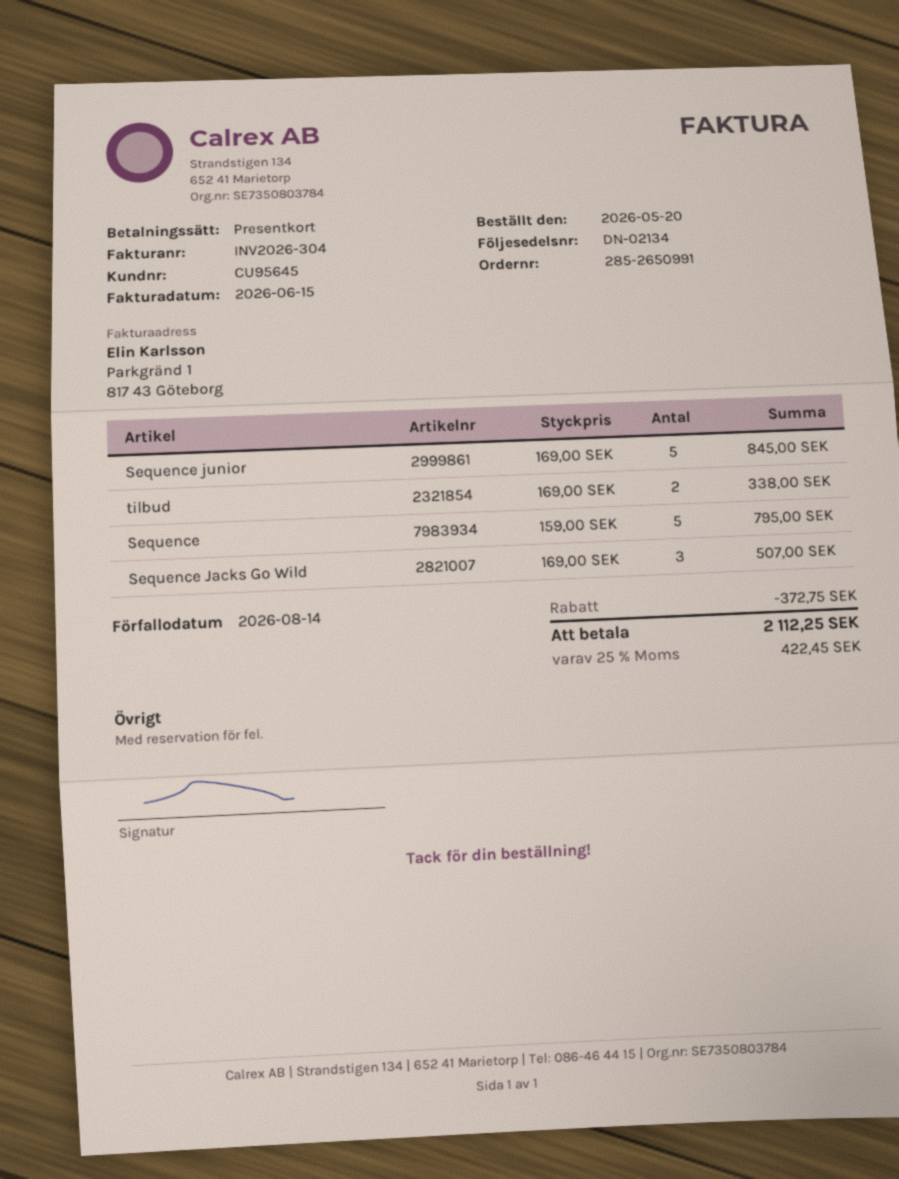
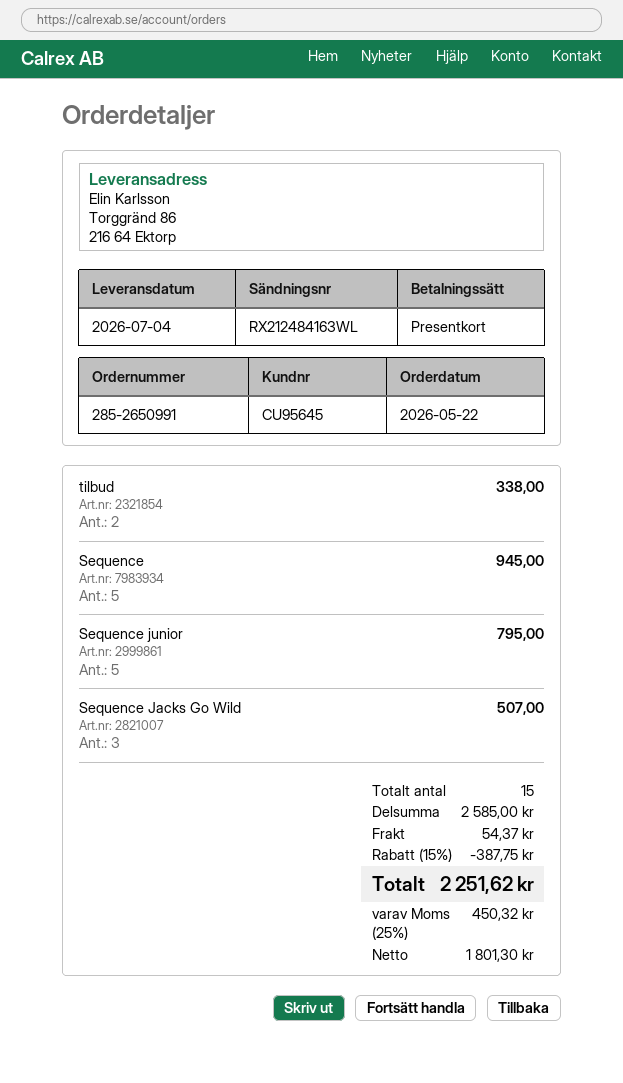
order date: 2026-05-20 -> 2026-05-22
Sequence junior: 5 for 845.00 -> 5 for 795.00
Sequence: 5 for 795.00 -> 5 for 945.00
discount: 372.75 -> 387.75
shipping: none -> 54.37
tax: 25% = 422.45 -> 25% = 450.32
total: 2112.25 -> 2251.62

